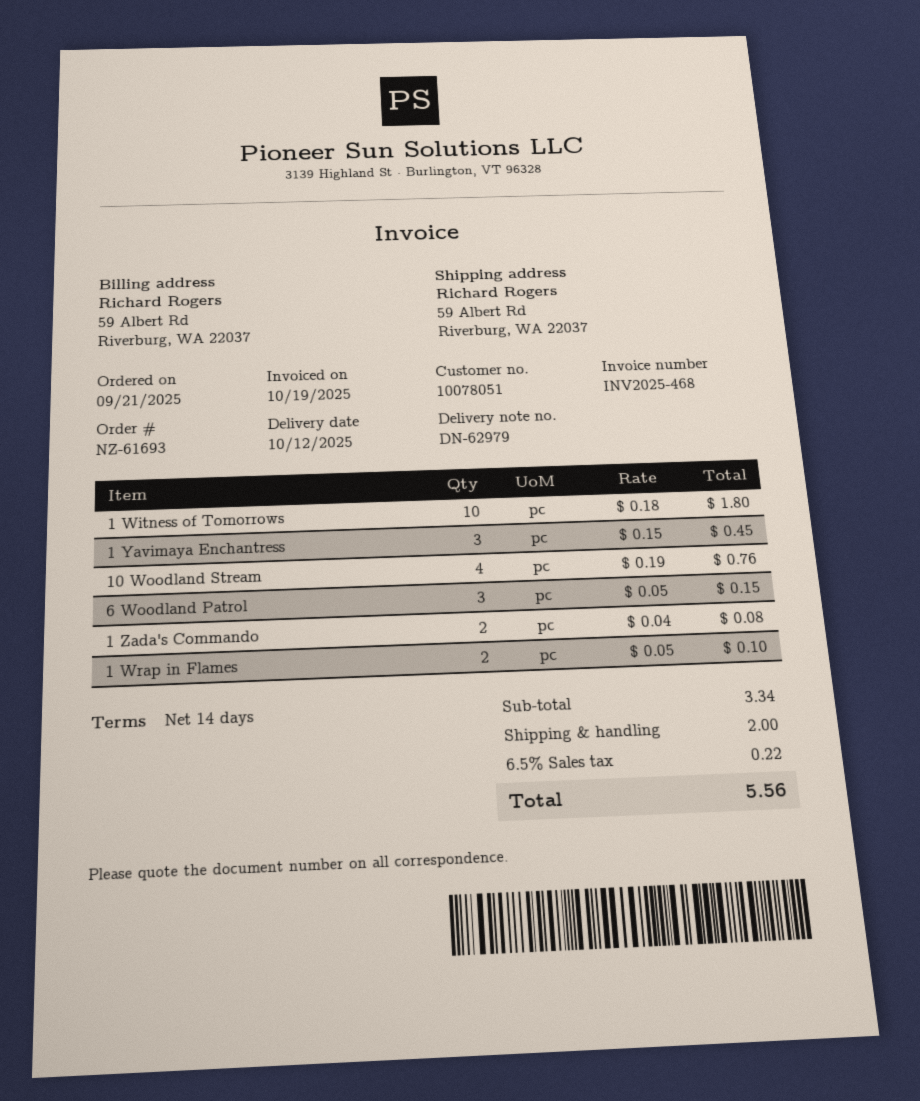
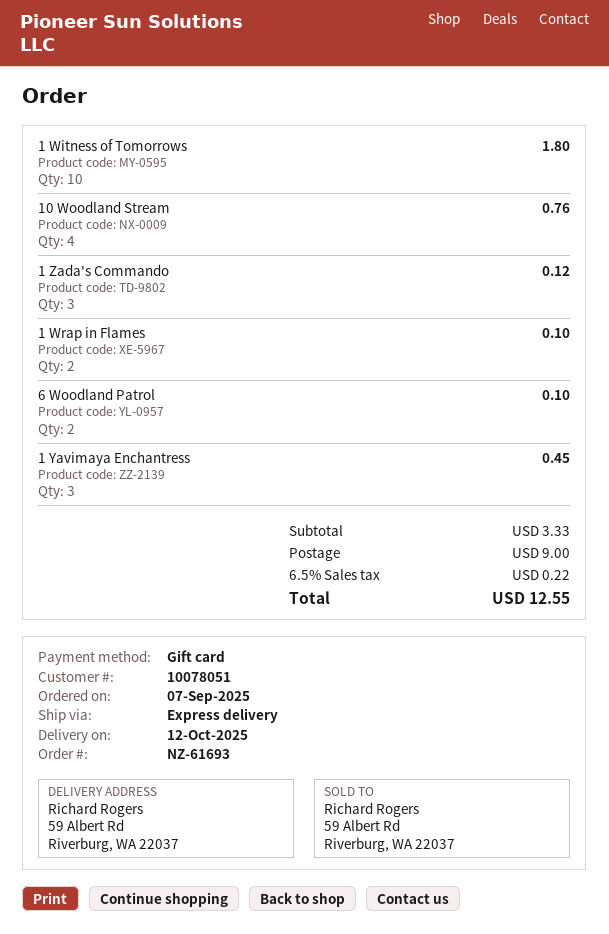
order date: 2025-09-21 -> 2025-09-07
6 Woodland Patrol: 3 for 0.15 -> 2 for 0.10
1 Zada's Commando: 2 for 0.08 -> 3 for 0.12
subtotal: 3.34 -> 3.33
shipping: 2.00 -> 9.00
total: 5.56 -> 12.55

